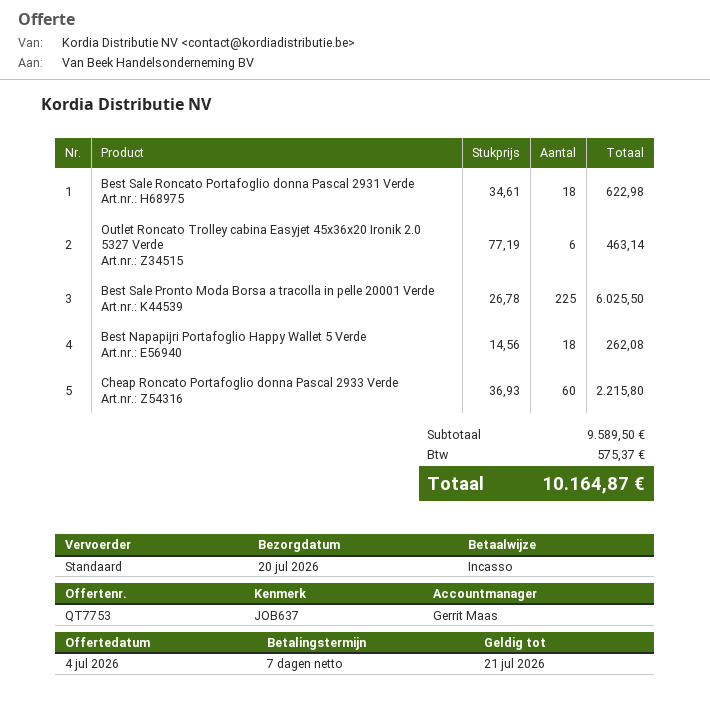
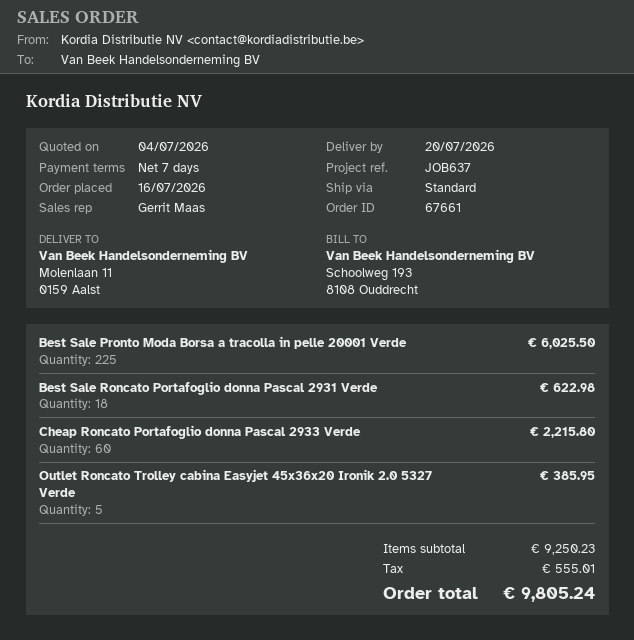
Outlet Roncato Trolley cabina Easyjet 45x36x20 Ironik 2.0 5327 Verde: 6 for 463.14 -> 5 for 385.95
Best Napapijri Portafoglio Happy Wallet 5 Verde: 18 for 262.08 -> none
subtotal: 9589.50 -> 9250.23
tax: 575.37 -> 555.01
total: 10164.87 -> 9805.24

